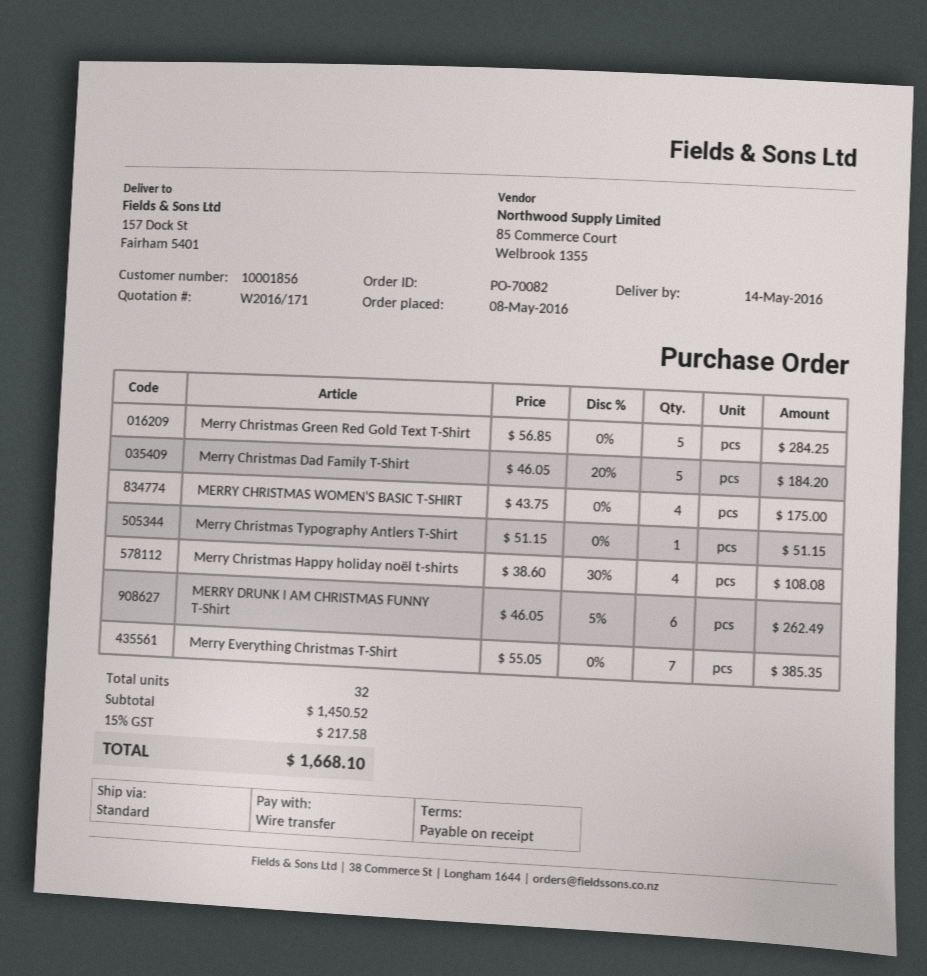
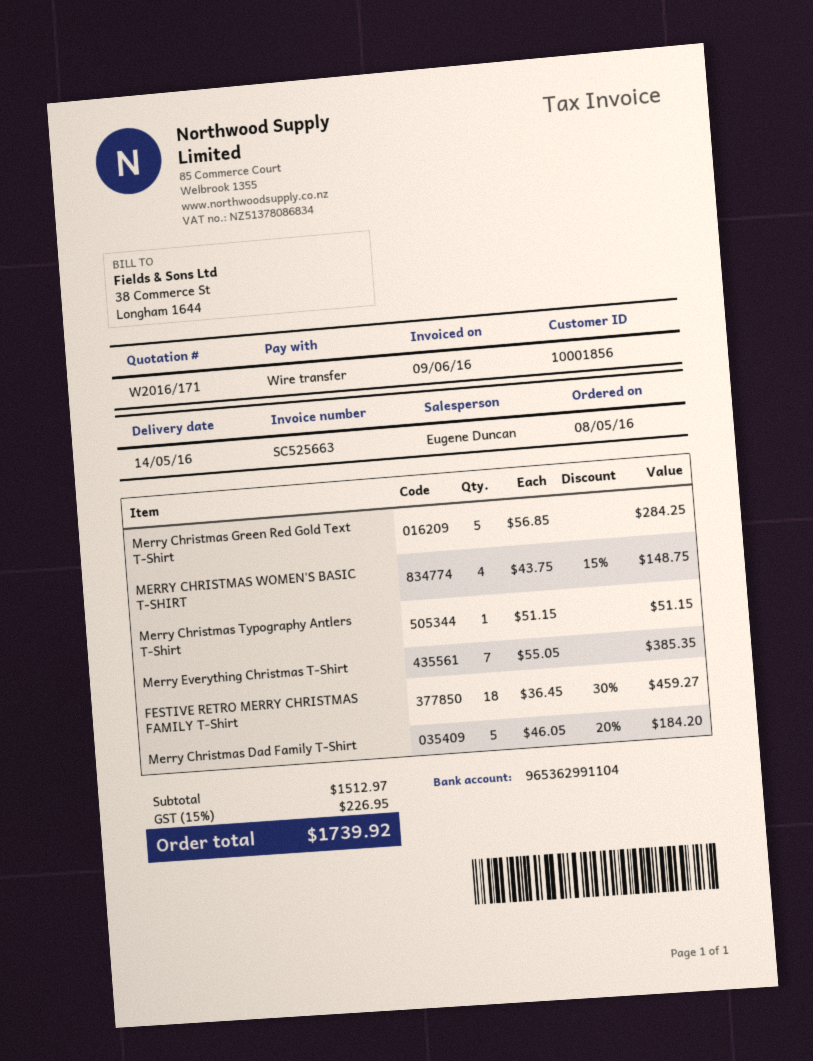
MERRY CHRISTMAS WOMEN'S BASIC T-SHIRT: 4 x 43.75 = 175.00 -> 4 x 43.75 - 15% = 148.75
Merry Christmas Happy holiday noël t-shirts: 4 x 38.60 - 30% = 108.08 -> none
MERRY DRUNK I AM CHRISTMAS FUNNY T-Shirt: 6 x 46.05 - 5% = 262.49 -> none
FESTIVE RETRO MERRY CHRISTMAS FAMILY T-Shirt: none -> 18 x 36.45 - 30% = 459.27
subtotal: 1450.52 -> 1512.97
tax: 15% = 217.58 -> 15% = 226.95
total: 1668.10 -> 1739.92

